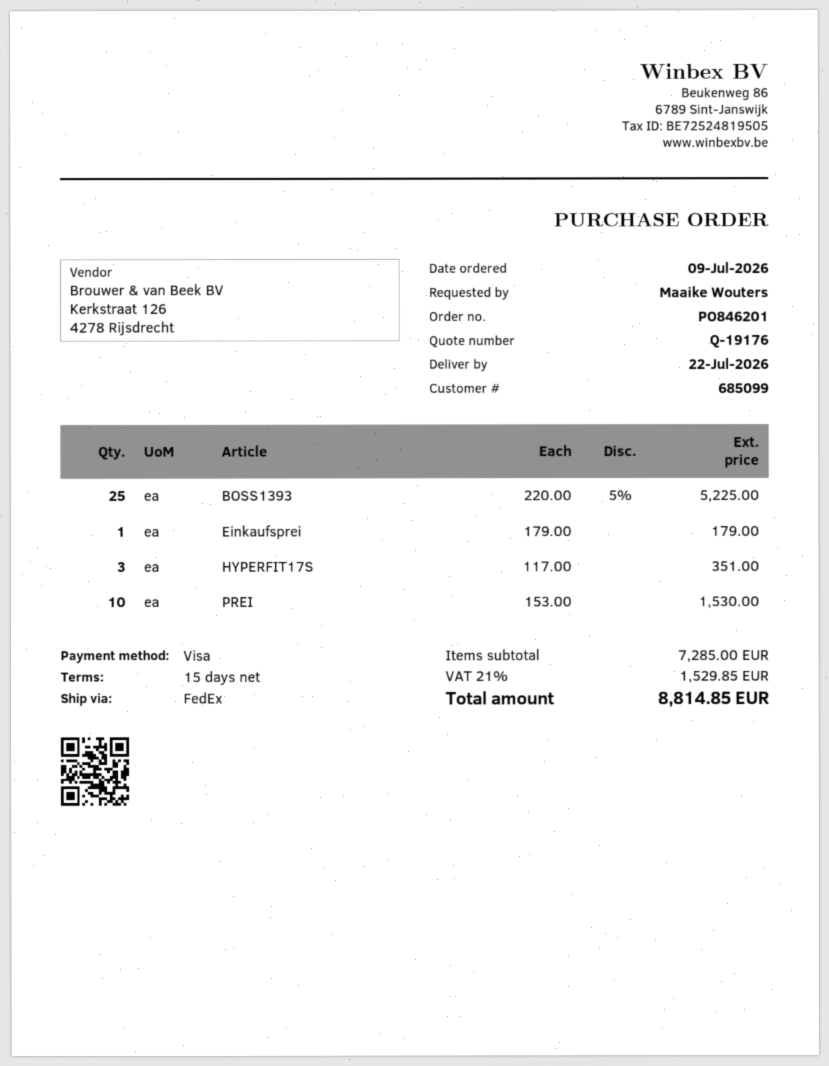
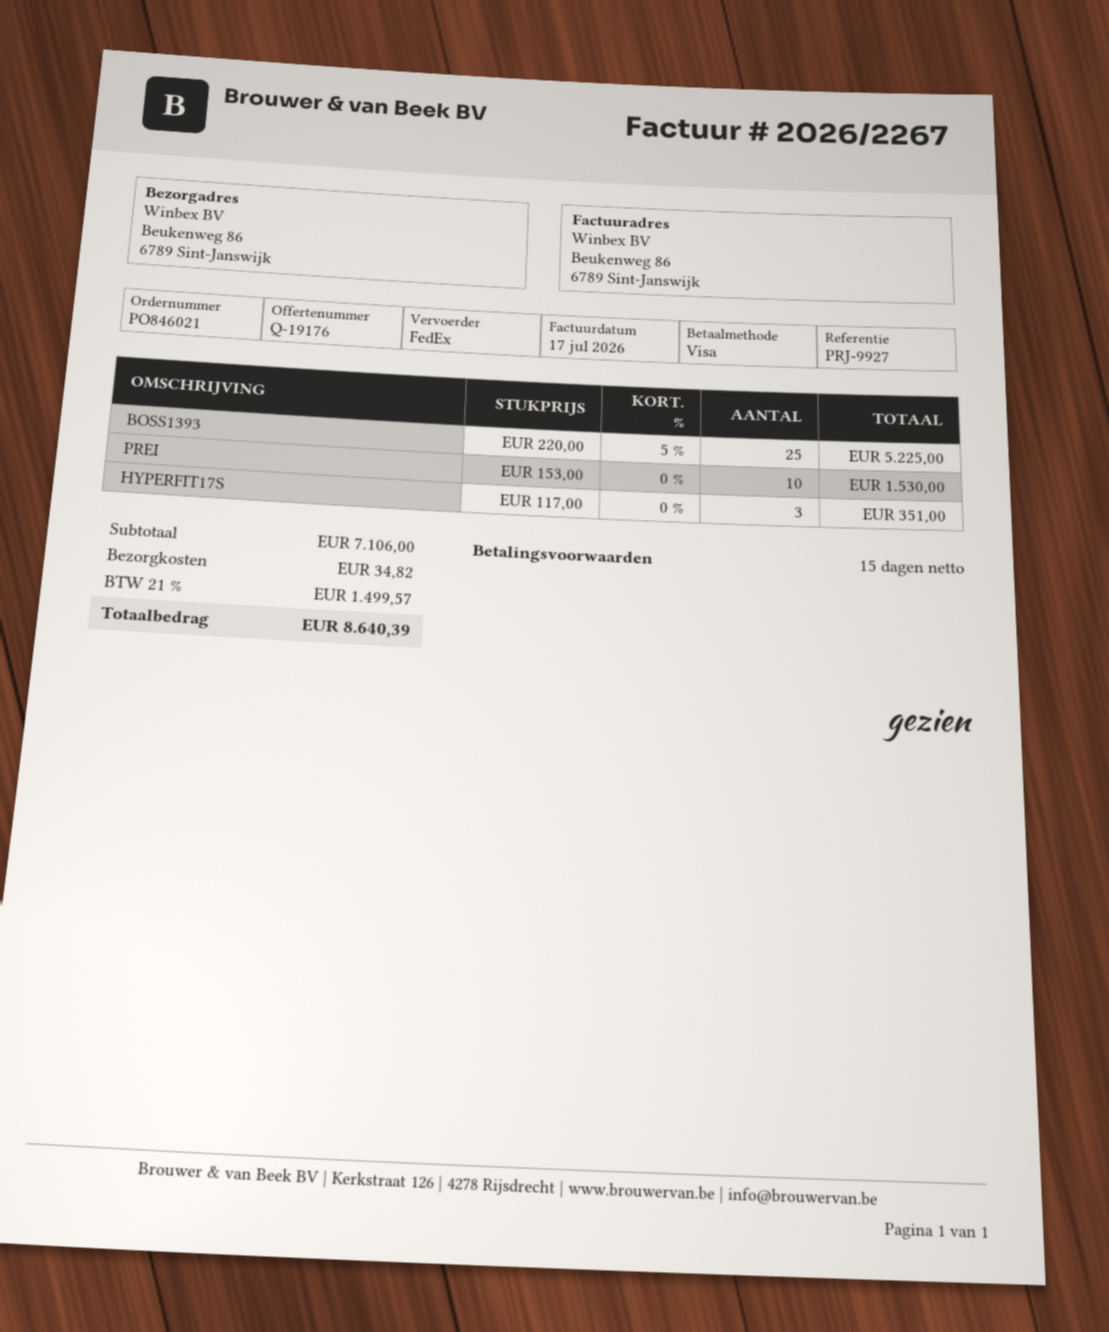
order number: PO846201 -> PO846021
Einkaufsprei: 1 x 179.00 = 179.00 -> none
subtotal: 7285.00 -> 7106.00
shipping: none -> 34.82
tax: 21% = 1529.85 -> 21% = 1499.57
total: 8814.85 -> 8640.39

